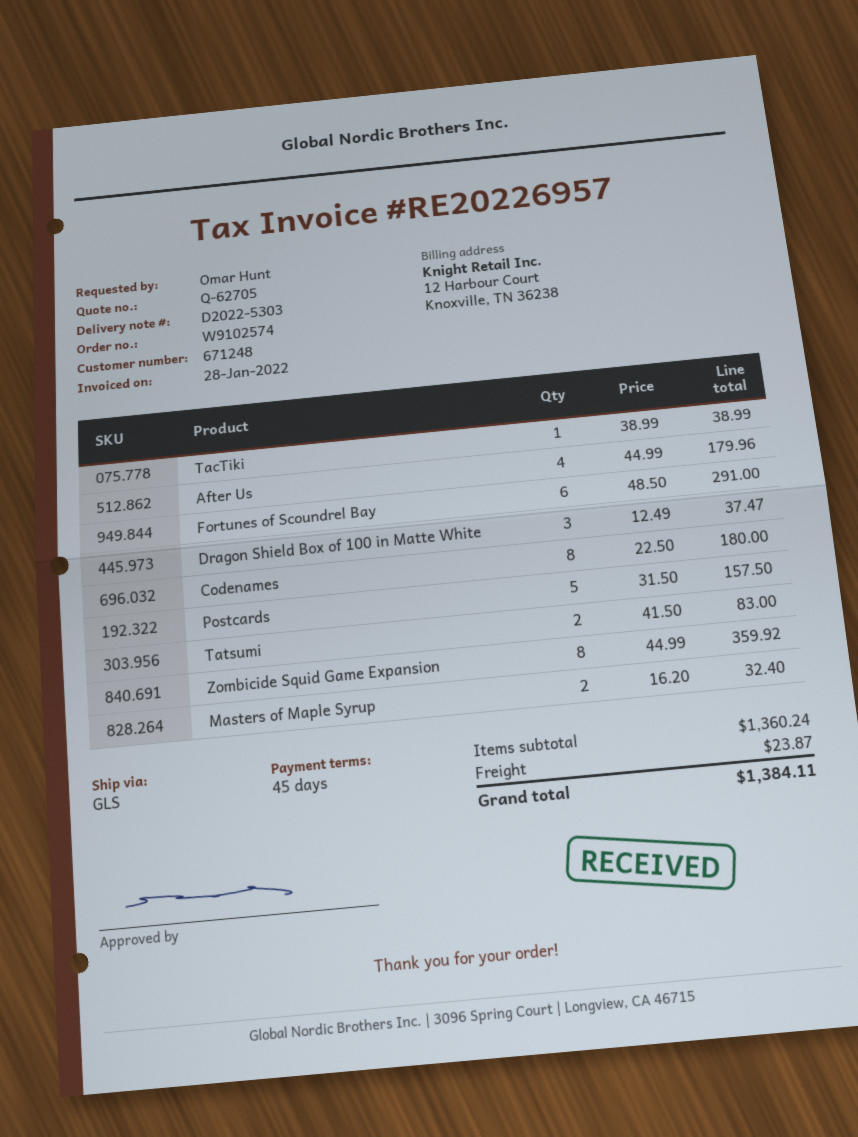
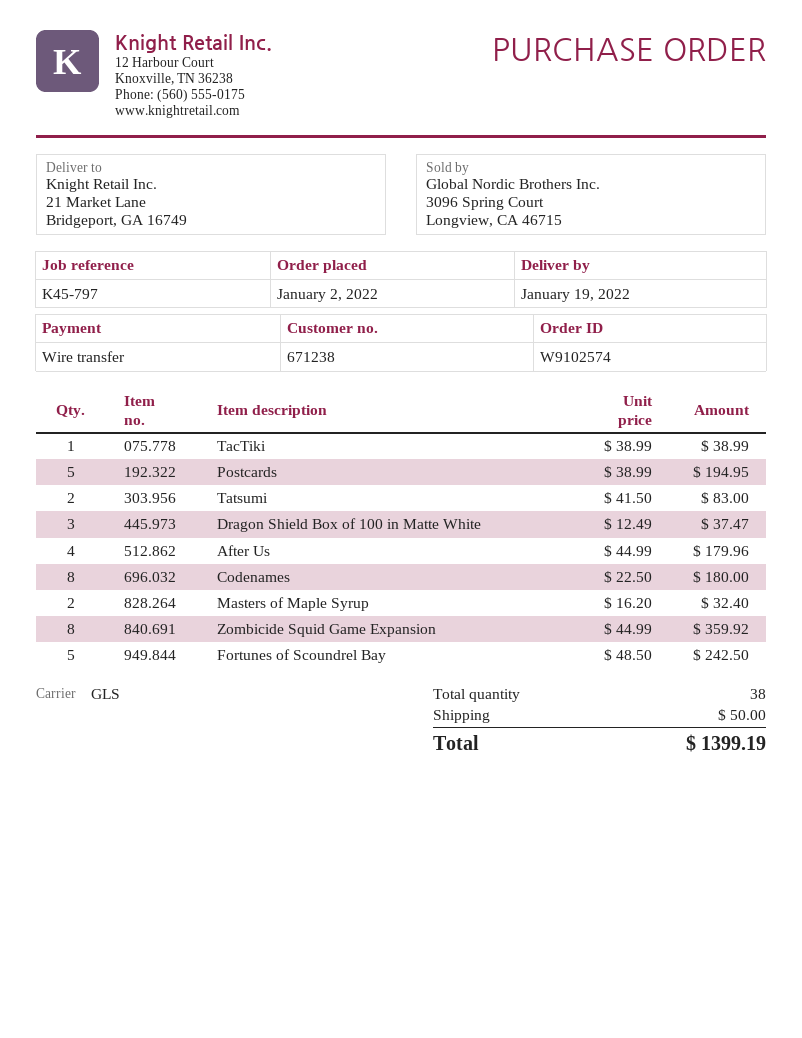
customer number: 671248 -> 671238
Fortunes of Scoundrel Bay: 6 x 48.50 = 291.00 -> 5 x 48.50 = 242.50
Postcards: 5 x 31.50 = 157.50 -> 5 x 38.99 = 194.95
shipping: 23.87 -> 50.00
total: 1384.11 -> 1399.19

